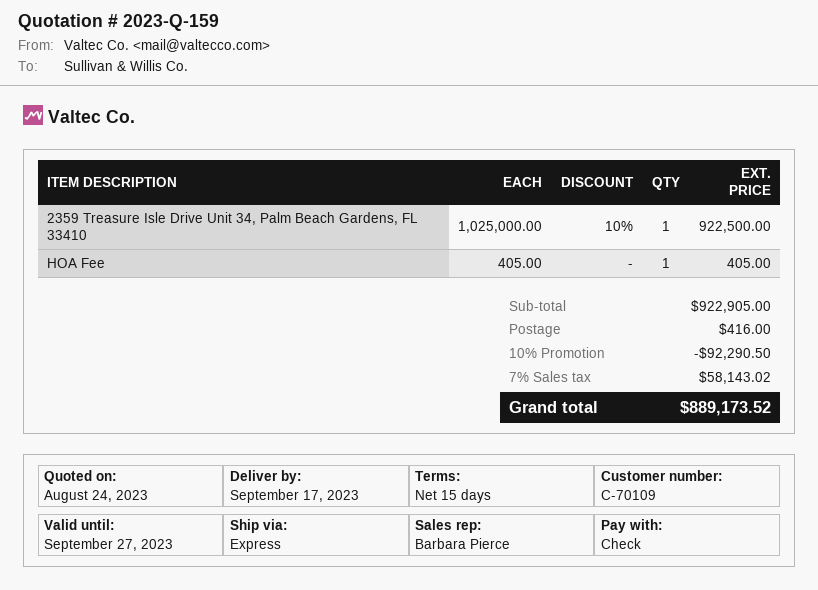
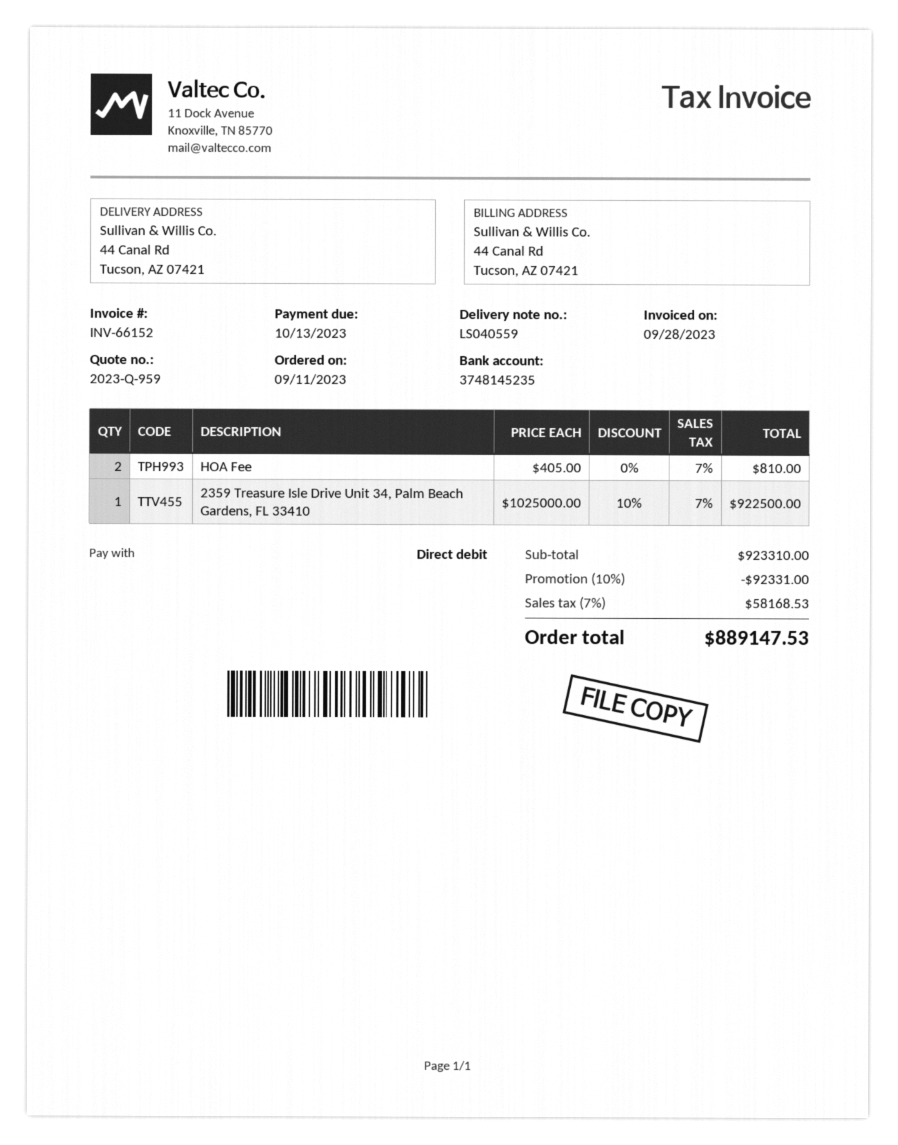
quote number: 2023-Q-159 -> 2023-Q-959
payment method: cheque -> direct debit
HOA Fee: 1 x 405.00 = 405.00 -> 2 x 405.00 = 810.00
subtotal: 922905.00 -> 923310.00
discount: 10% = 92290.50 -> 10% = 92331.00
shipping: 416.00 -> none
tax: 7% = 58143.02 -> 7% = 58168.53
total: 889173.52 -> 889147.53

